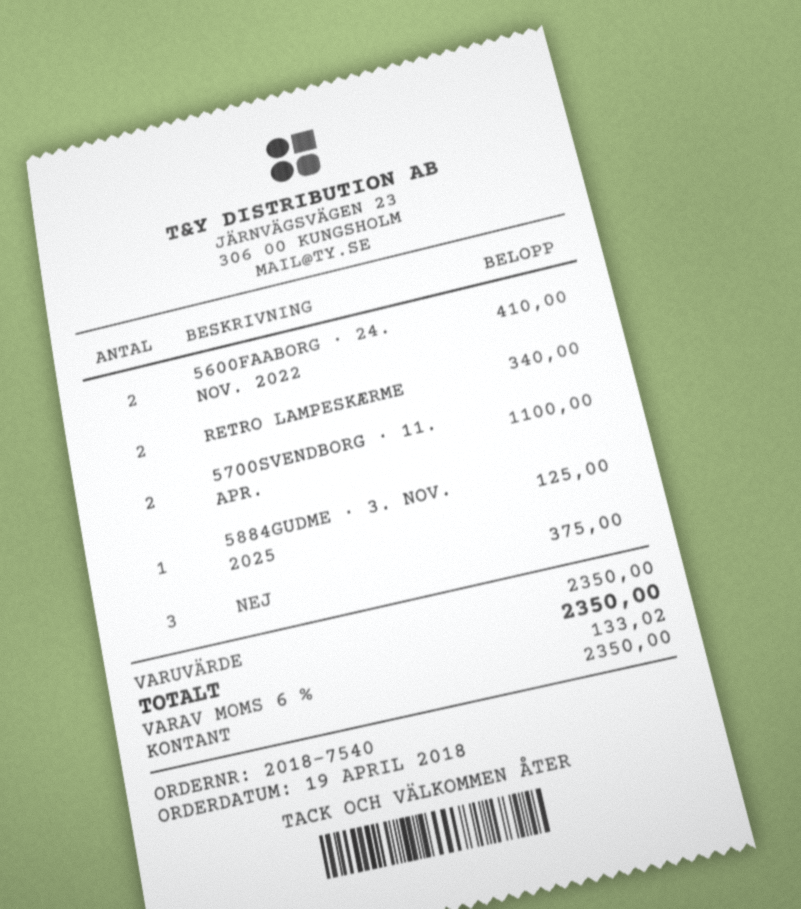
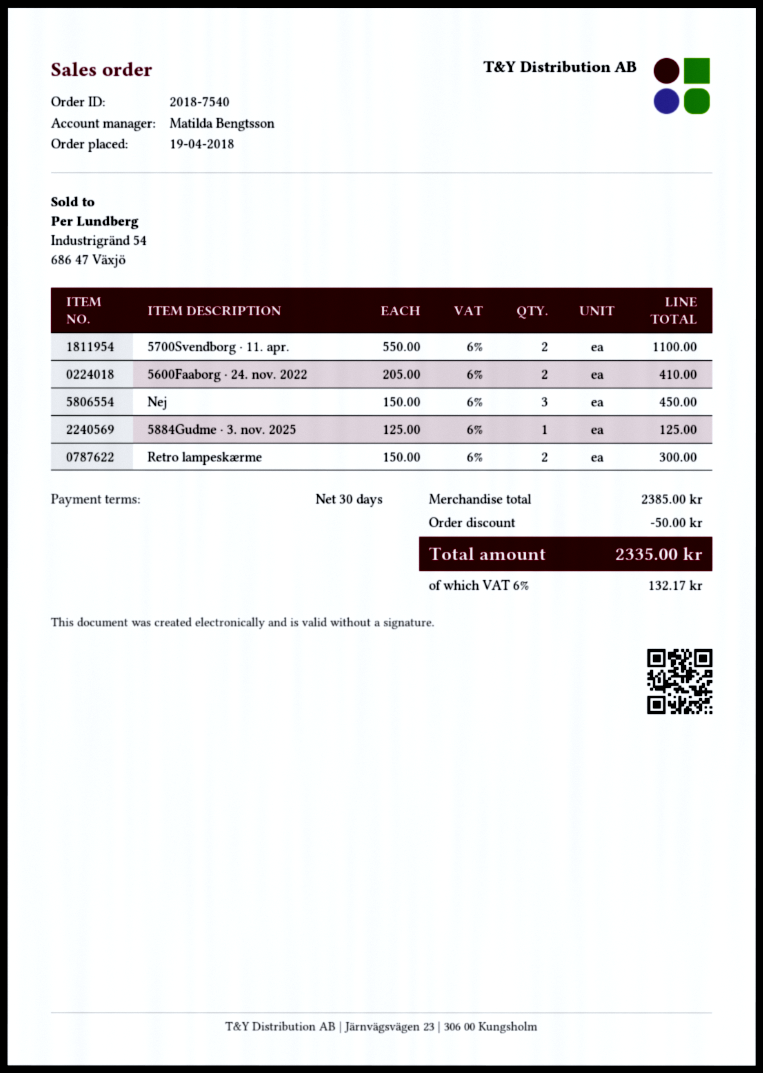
RETRO LAMPESKÆRME: 2 for 340.00 -> 2 for 300.00
NEJ: 3 for 375.00 -> 3 for 450.00
subtotal: 2350.00 -> 2385.00
discount: none -> 50.00
tax: 6% = 133.02 -> 6% = 132.17
total: 2350.00 -> 2335.00

